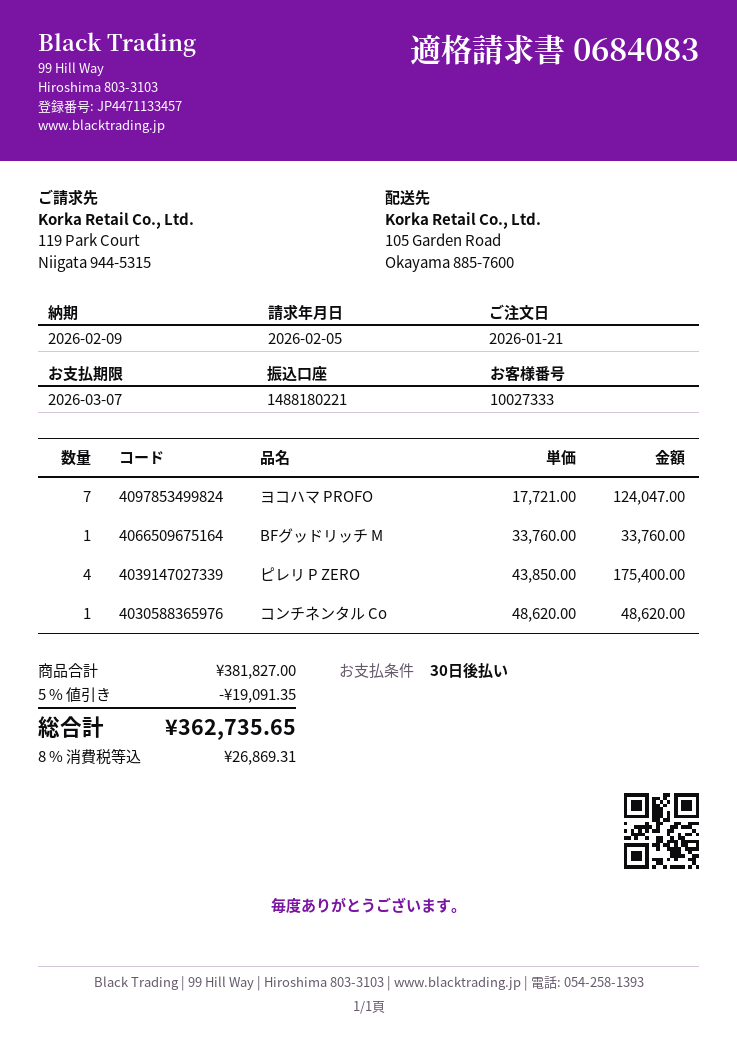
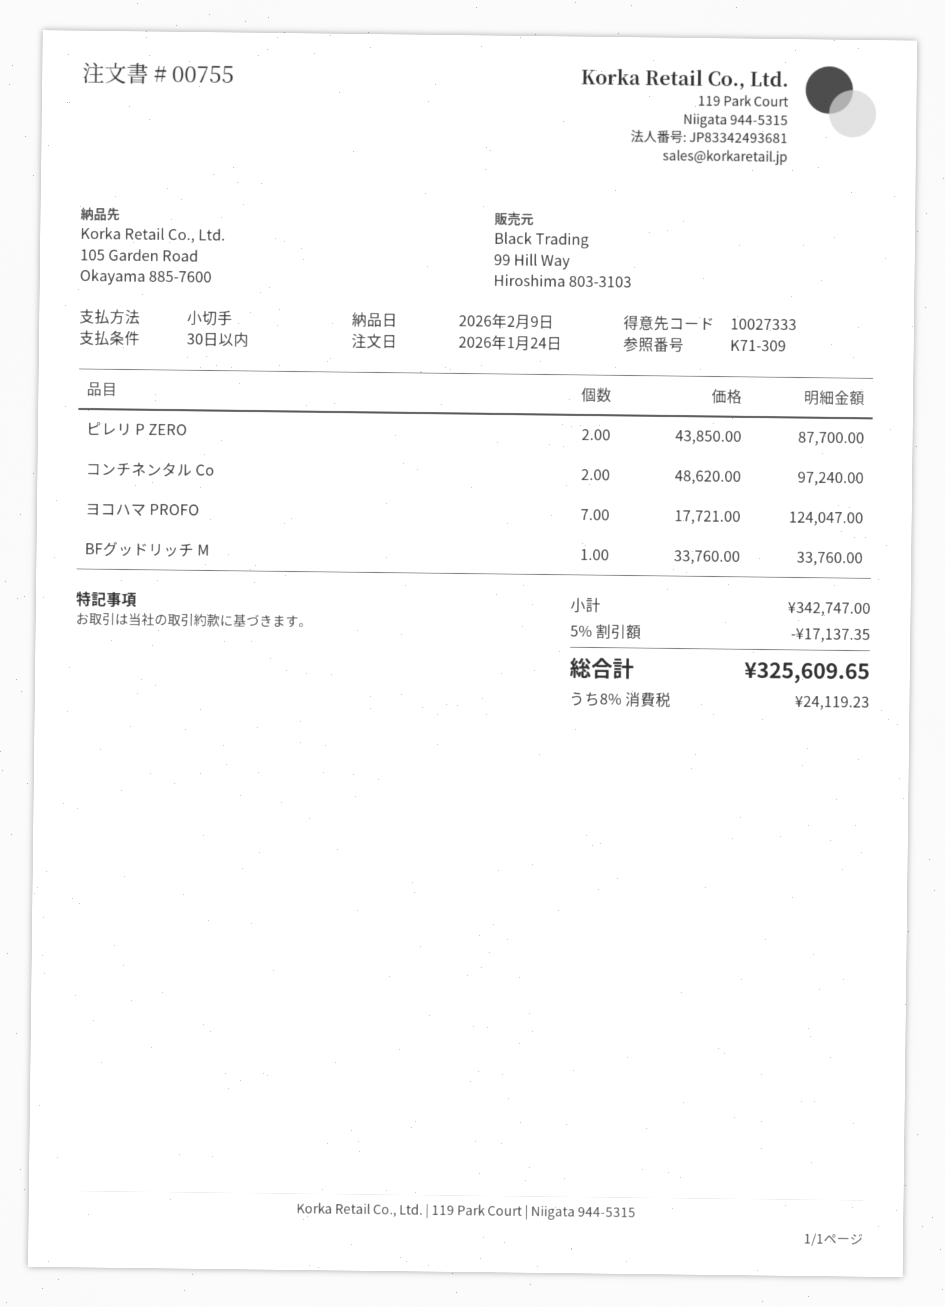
order date: 2026-01-21 -> 2026-01-24
ピレリ P ZERO: 4 x 43850.00 = 175400.00 -> 2 x 43850.00 = 87700.00
コンチネンタル Co: 1 x 48620.00 = 48620.00 -> 2 x 48620.00 = 97240.00
subtotal: 381827.00 -> 342747.00
discount: 5% = 19091.35 -> 5% = 17137.35
tax: 8% = 26869.31 -> 8% = 24119.23
total: 362735.65 -> 325609.65

